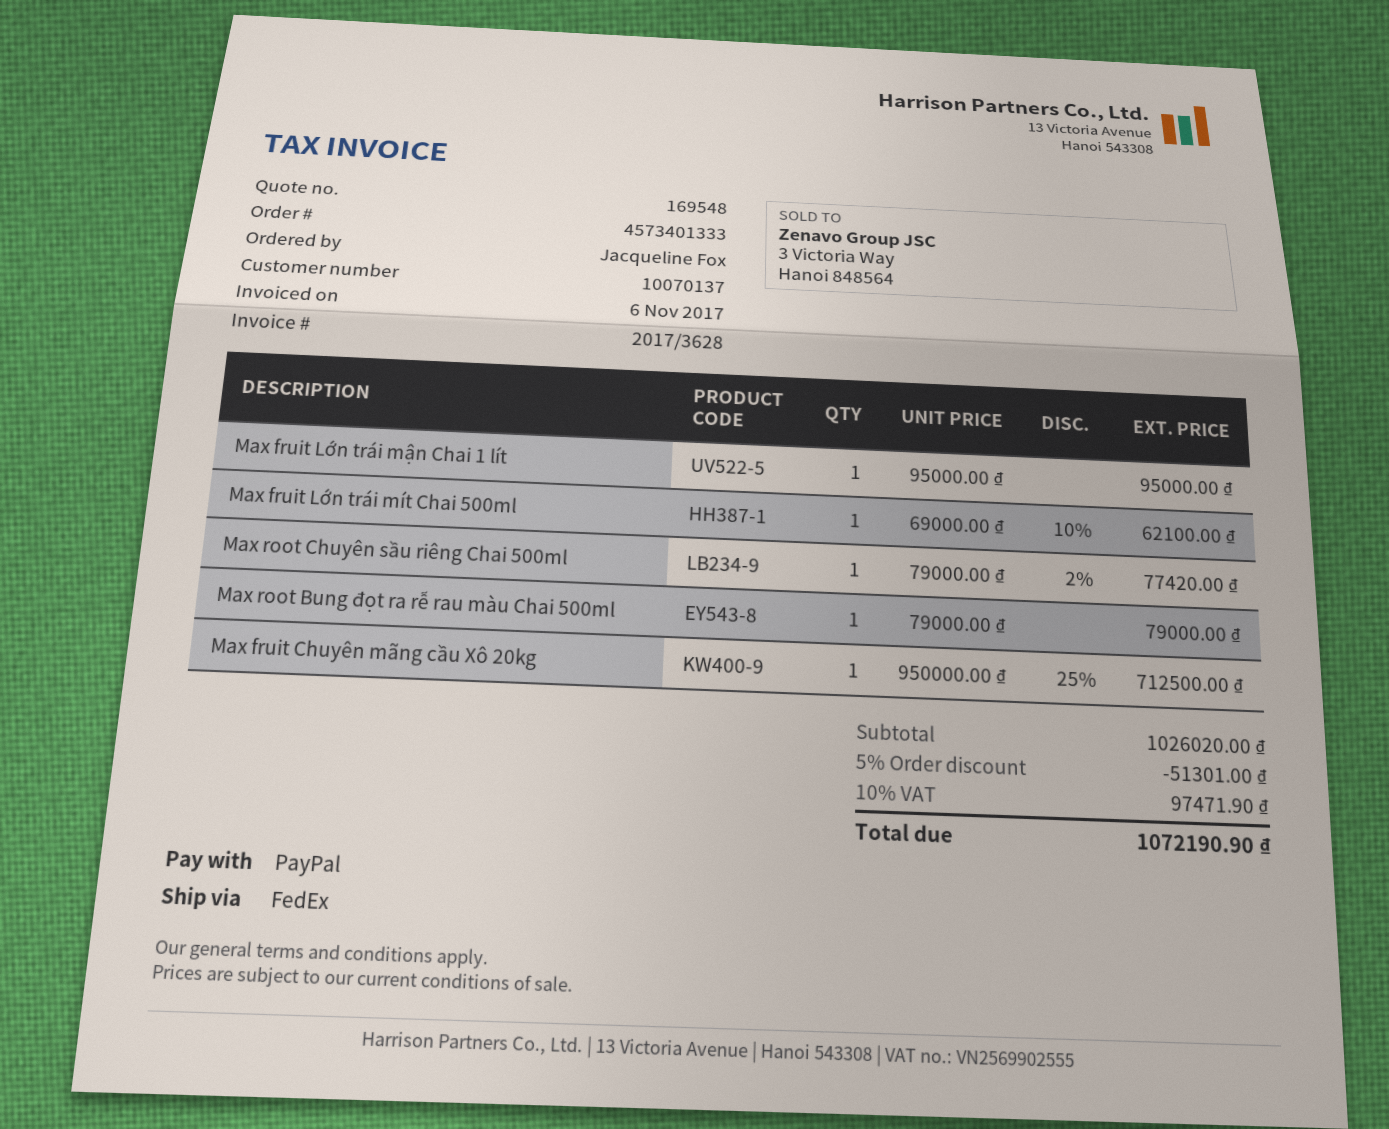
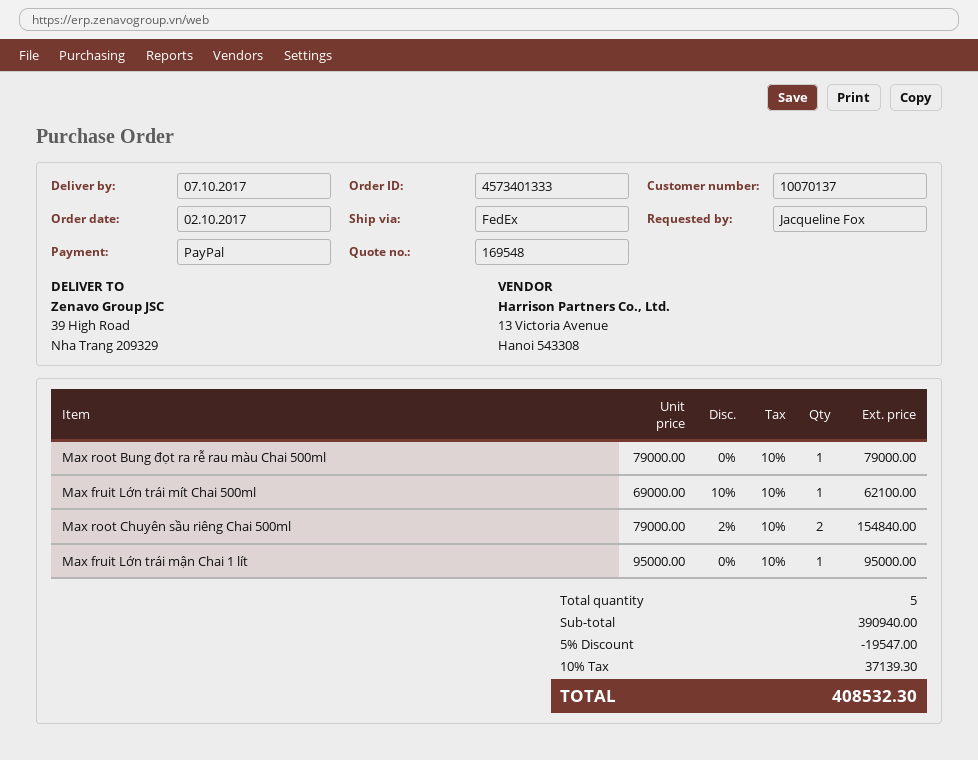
Max root Chuyên sầu riêng Chai 500ml: 1 x 79000.00 - 2% = 77420.00 -> 2 x 79000.00 - 2% = 154840.00
Max fruit Chuyên mãng cầu Xô 20kg: 1 x 950000.00 - 25% = 712500.00 -> none
subtotal: 1026020.00 -> 390940.00
discount: 5% = 51301.00 -> 5% = 19547.00
tax: 10% = 97471.90 -> 10% = 37139.30
total: 1072190.90 -> 408532.30

